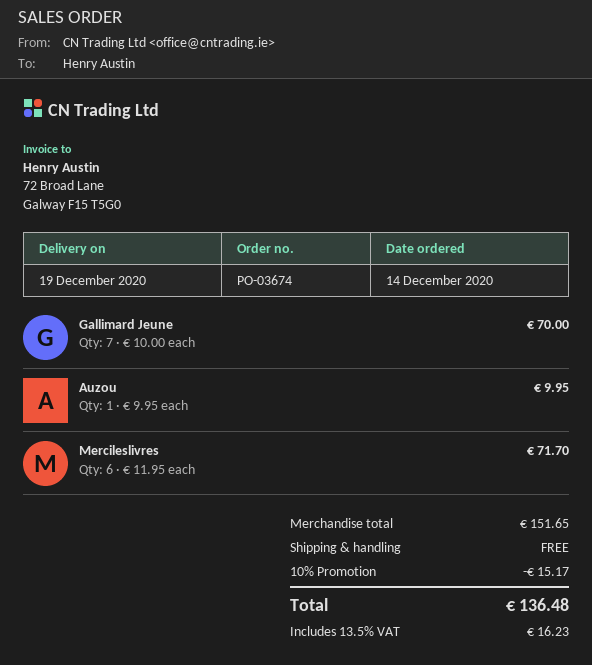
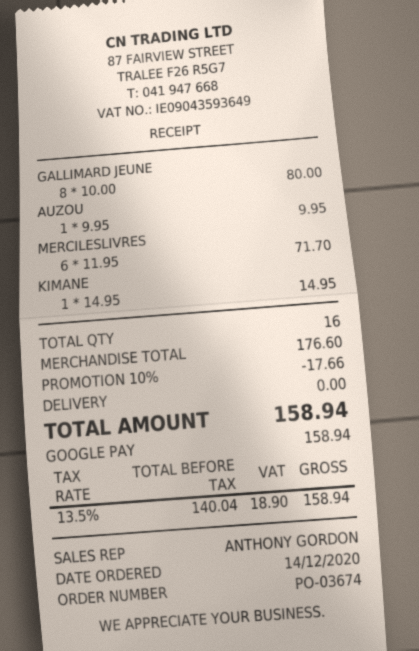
Gallimard Jeune: 7 x 10.00 = 70.00 -> 8 x 10.00 = 80.00
KIMANE: none -> 1 x 14.95 = 14.95
subtotal: 151.65 -> 176.60
discount: 10% = 15.17 -> 10% = 17.66
tax: 13.5% = 16.23 -> 13.5% = 18.90
total: 136.48 -> 158.94

